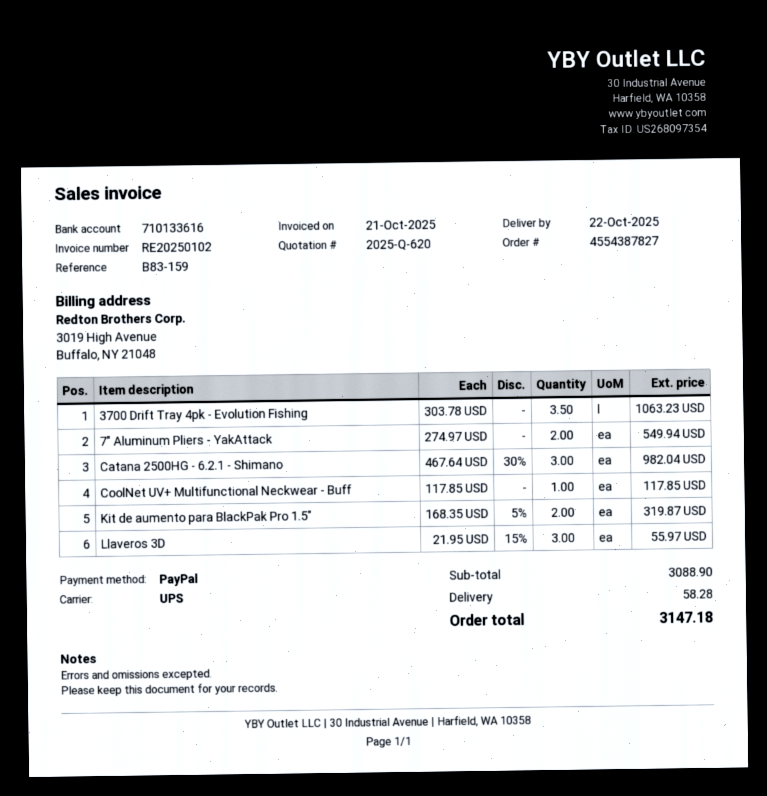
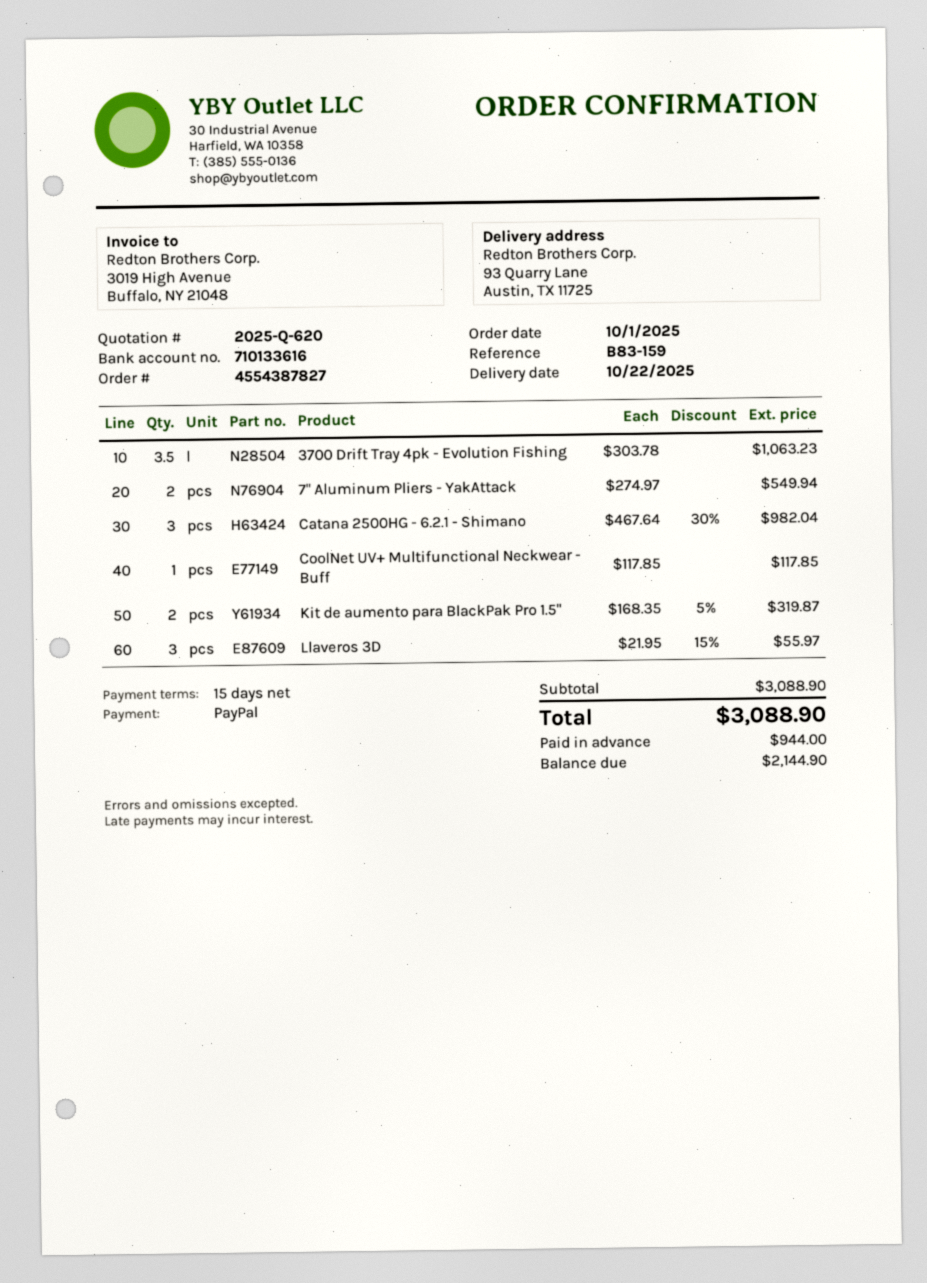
shipping: 58.28 -> none
total: 3147.18 -> 3088.90

